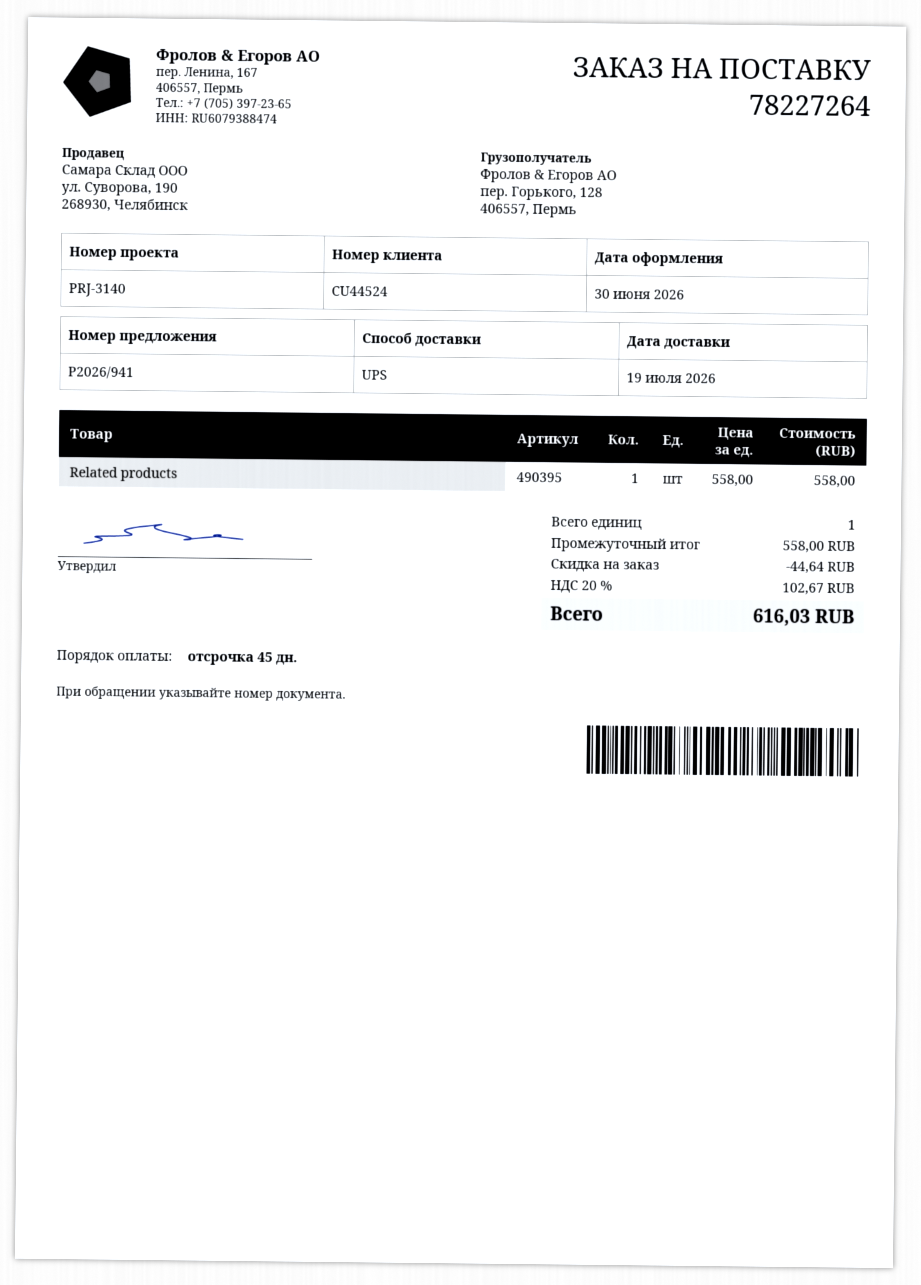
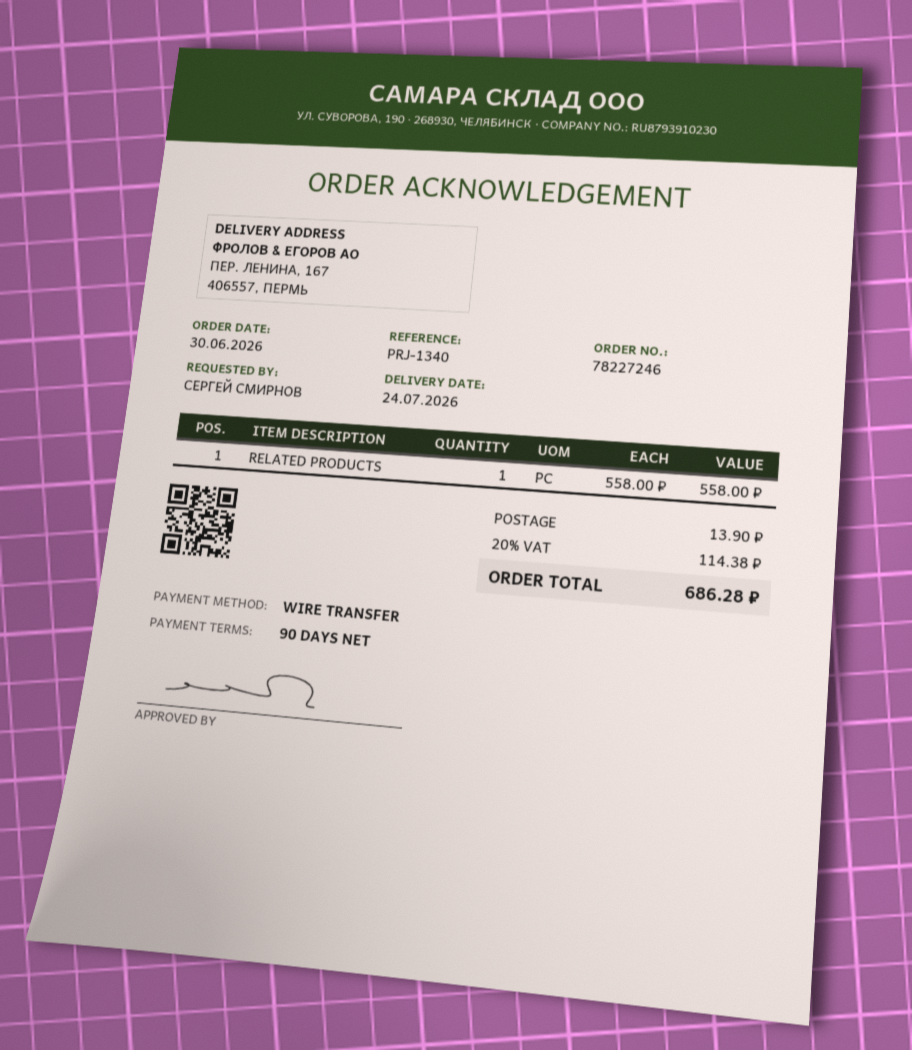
order number: 78227264 -> 78227246
delivery date: 2026-07-19 -> 2026-07-24
payment terms: 45 days -> 90 days
reference: PRJ-3140 -> PRJ-1340
ship to: пер. Горького, 128, 406557, Пермь -> ПЕР. ЛЕНИНА, 167, 406557, ПЕРМЬ
discount: 44.64 -> none
shipping: none -> 13.90
tax: 20% = 102.67 -> 20% = 114.38
total: 616.03 -> 686.28

